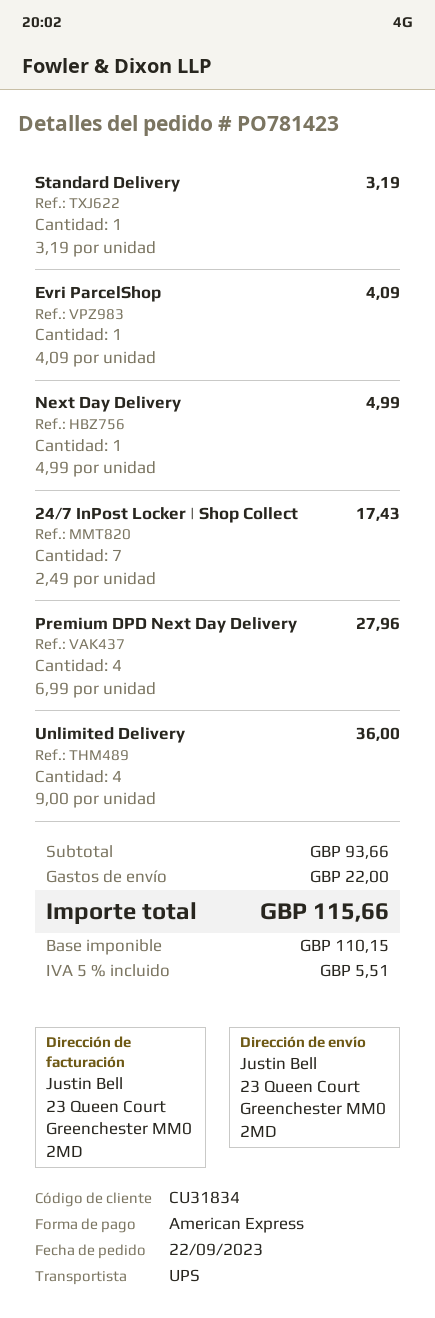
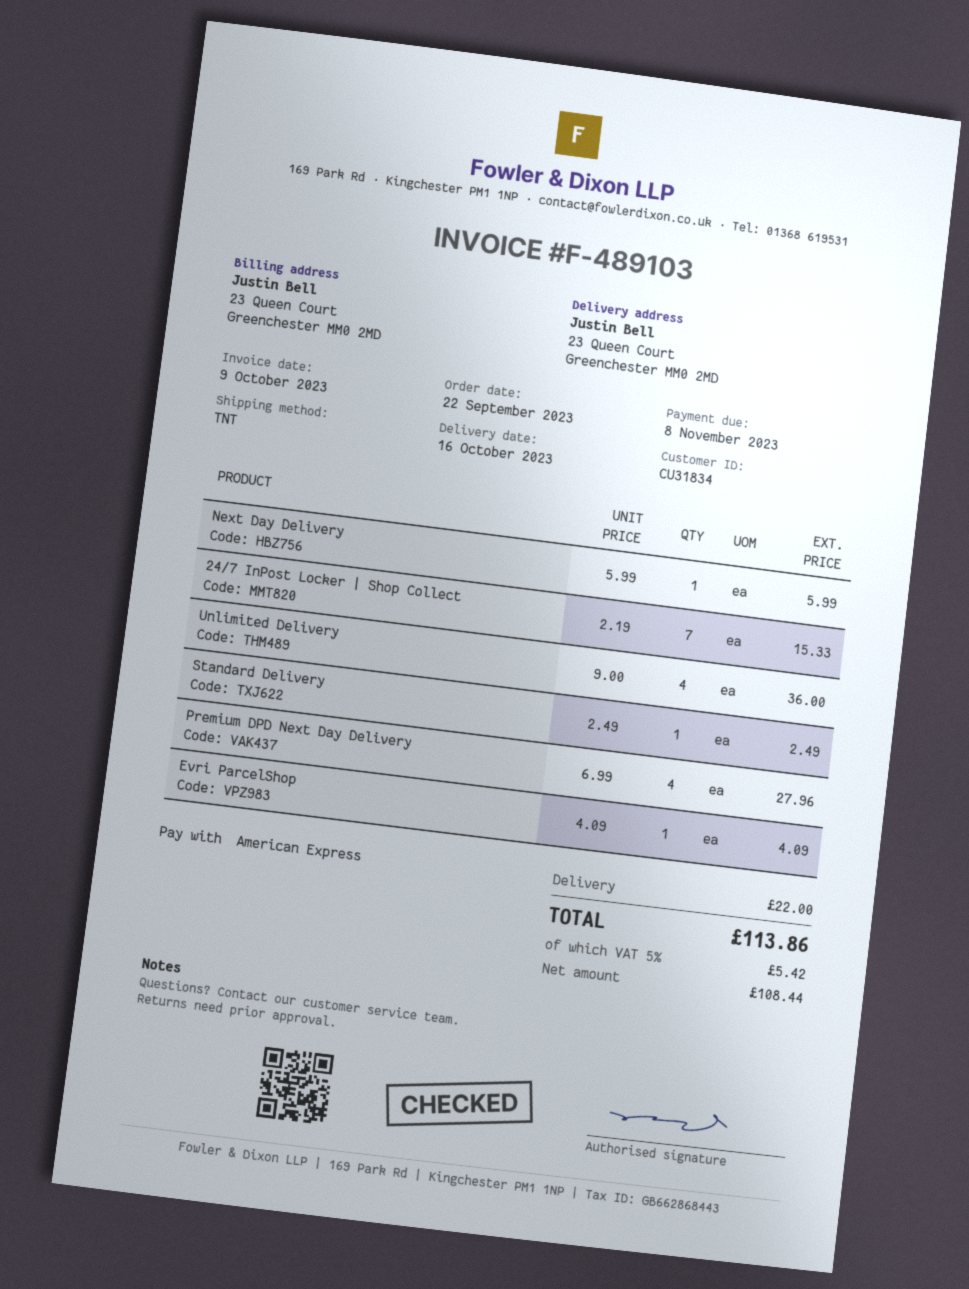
shipping method: UPS -> TNT
Standard Delivery: 1 x 3.19 = 3.19 -> 1 x 2.49 = 2.49
Next Day Delivery: 1 x 4.99 = 4.99 -> 1 x 5.99 = 5.99
24/7 InPost Locker | Shop Collect: 7 x 2.49 = 17.43 -> 7 x 2.19 = 15.33
net: 110.15 -> 108.44
tax: 5% = 5.51 -> 5% = 5.42
total: 115.66 -> 113.86

